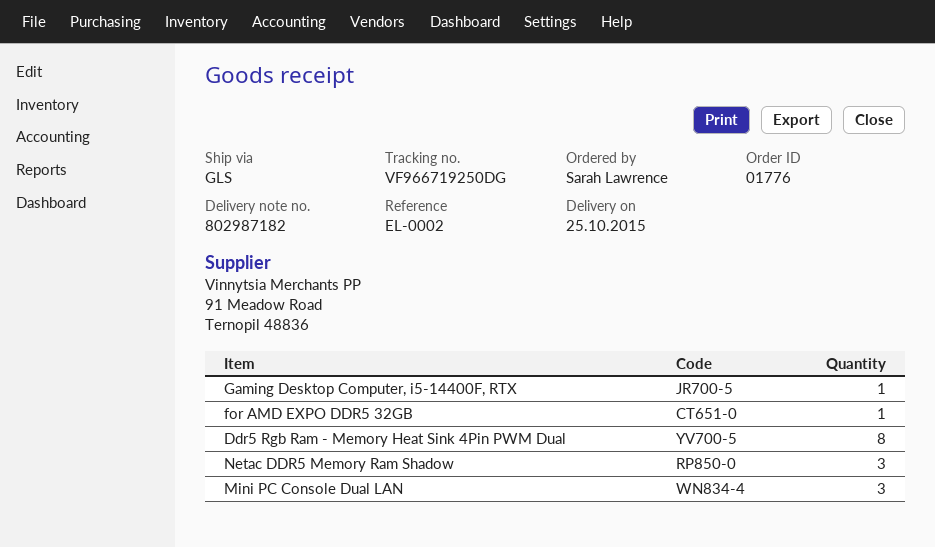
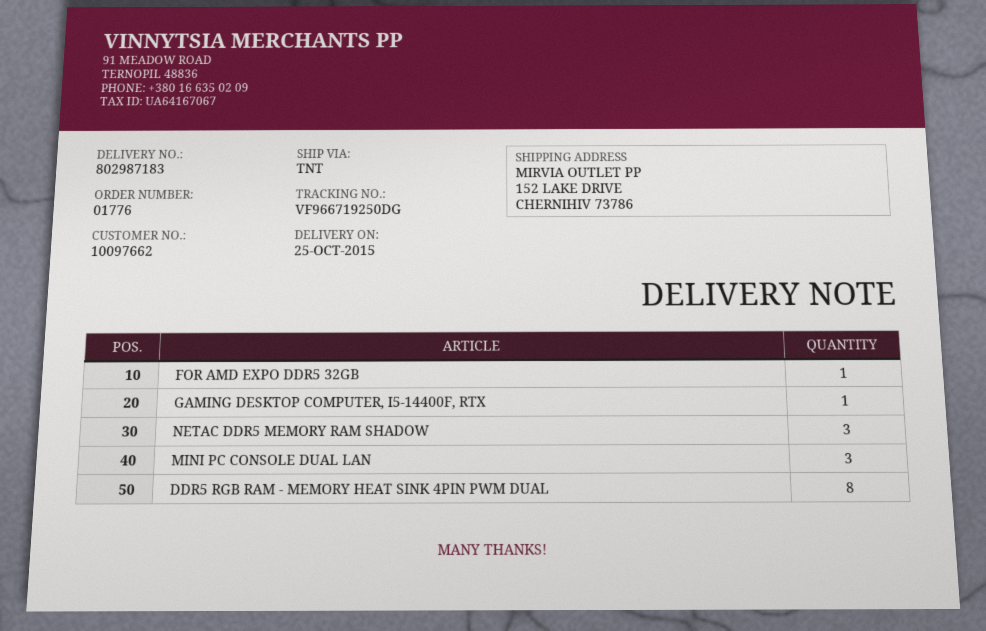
delivery note number: 802987182 -> 802987183
shipping method: GLS -> TNT

